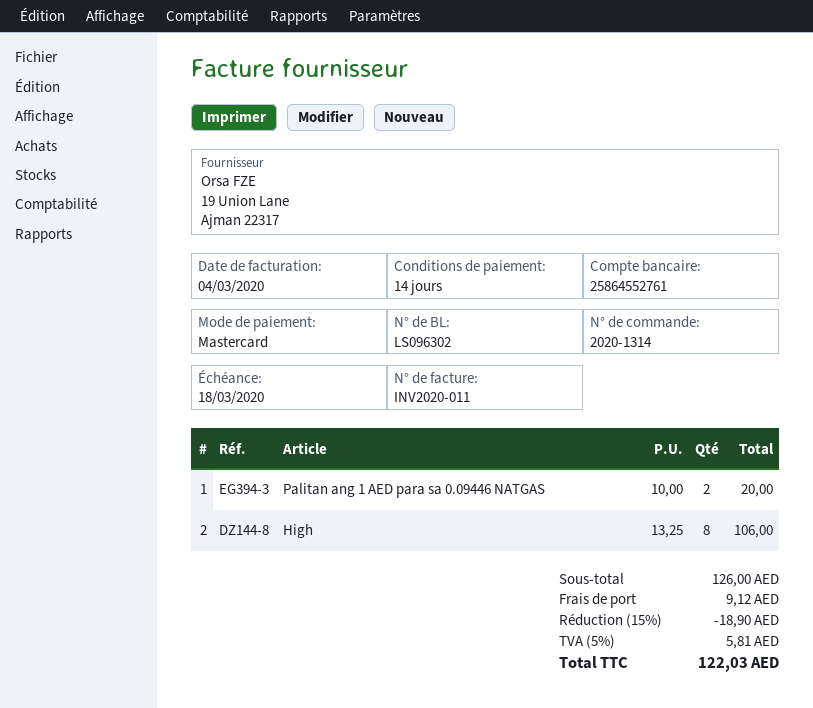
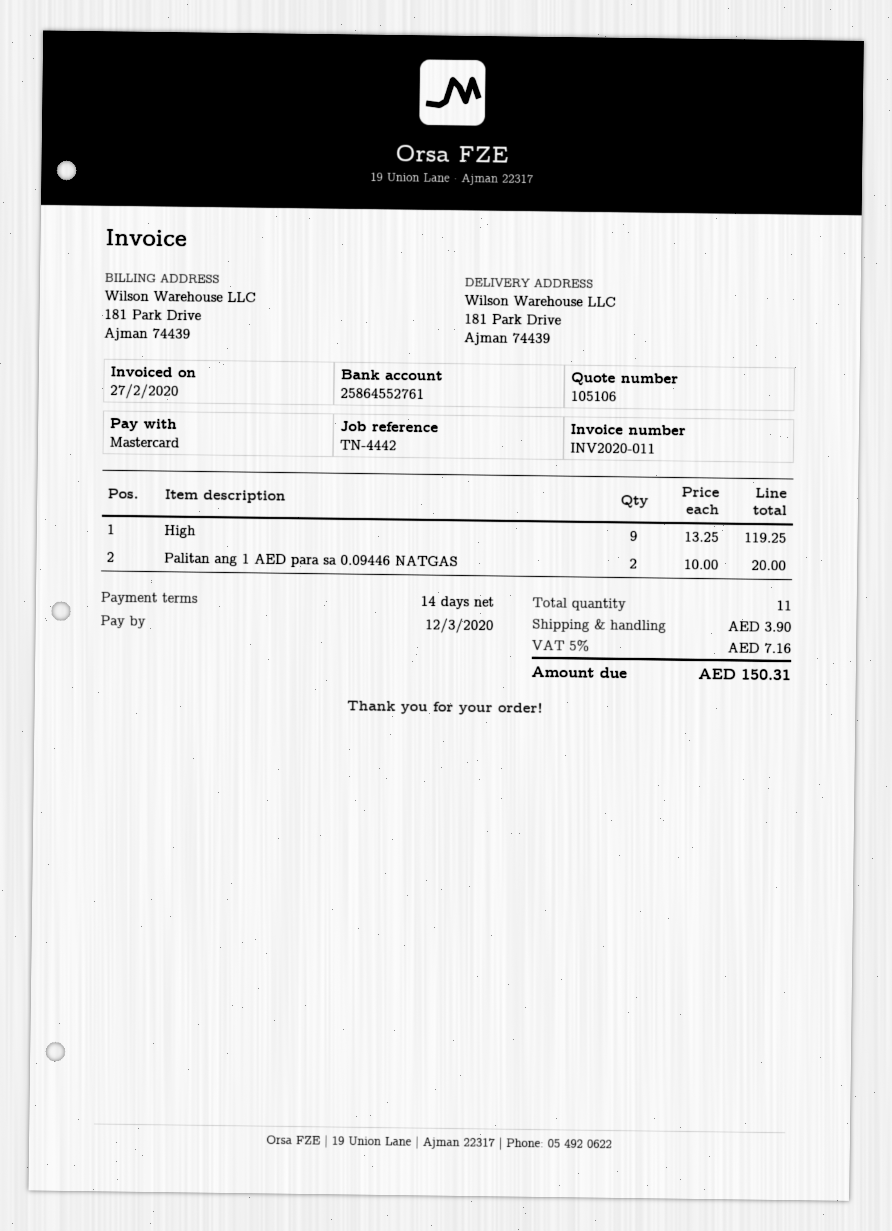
invoice date: 2020-03-04 -> 2020-02-27
due date: 2020-03-18 -> 2020-03-12
High: 8 x 13.25 = 106.00 -> 9 x 13.25 = 119.25
discount: 15% = 18.90 -> none
shipping: 9.12 -> 3.90
tax: 5% = 5.81 -> 5% = 7.16
total: 122.03 -> 150.31

